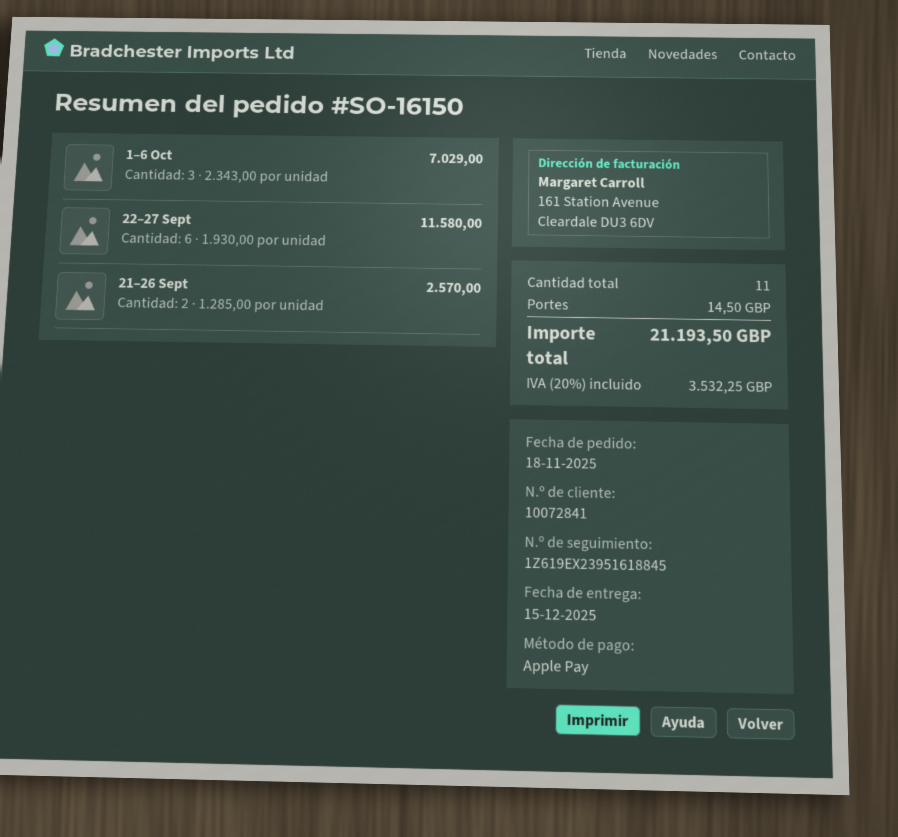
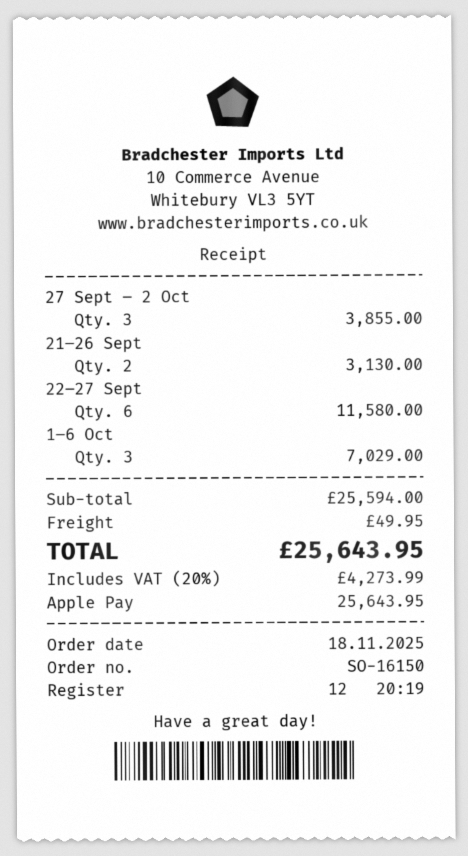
21–26 Sept: 2 for 2570.00 -> 2 for 3130.00
27 Sept – 2 Oct: none -> 3 for 3855.00
shipping: 14.50 -> 49.95
tax: 20% = 3532.25 -> 20% = 4273.99
total: 21193.50 -> 25643.95

